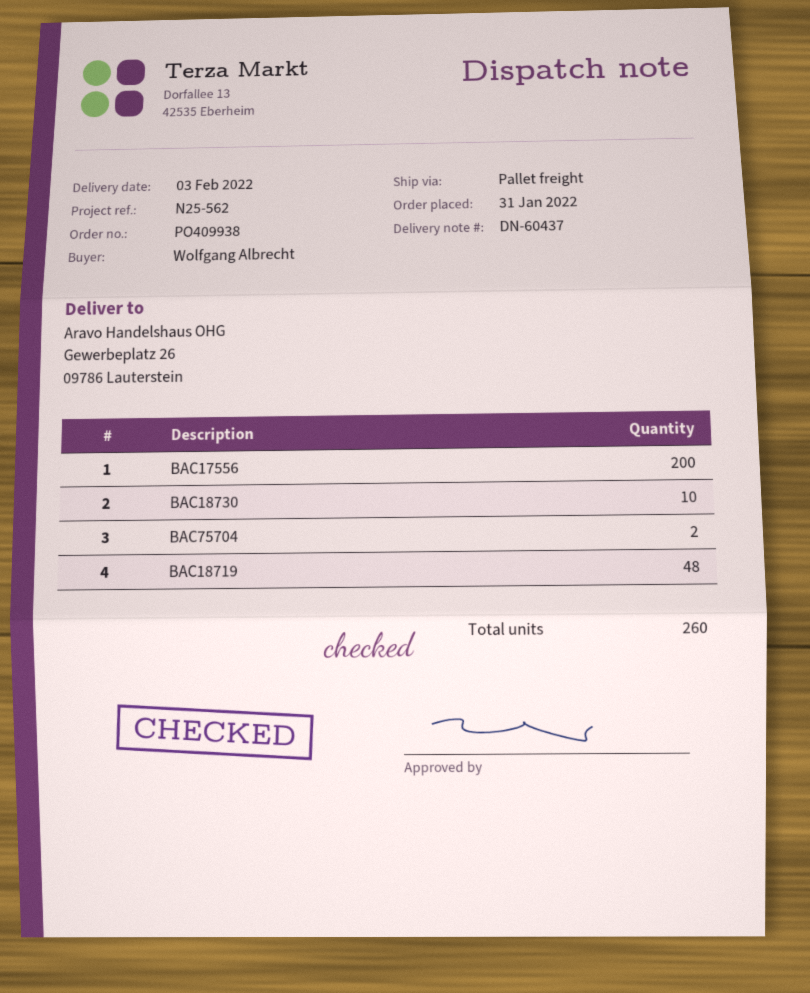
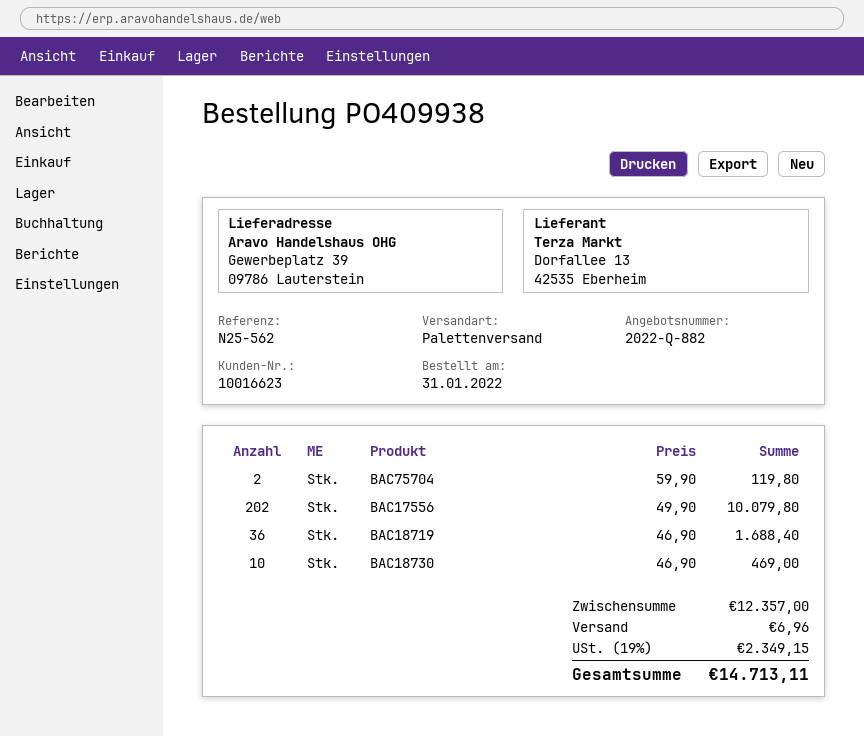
ship to: Gewerbeplatz 26, 09786 Lauterstein -> Gewerbeplatz 39, 09786 Lauterstein
BAC17556: 200 -> 202
BAC18719: 48 -> 36

